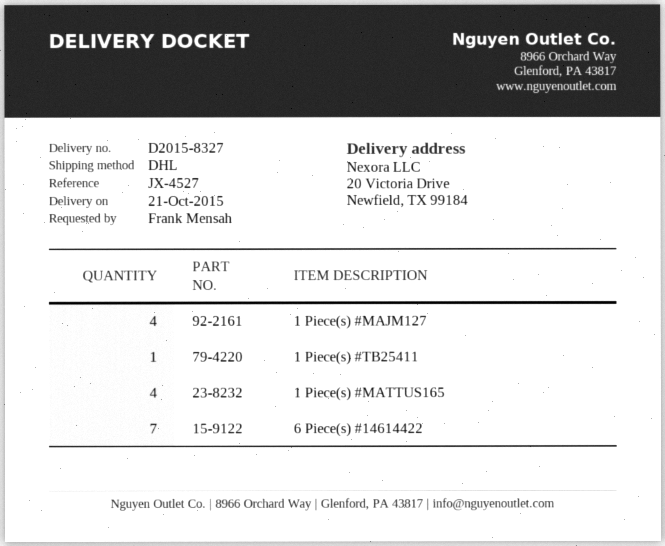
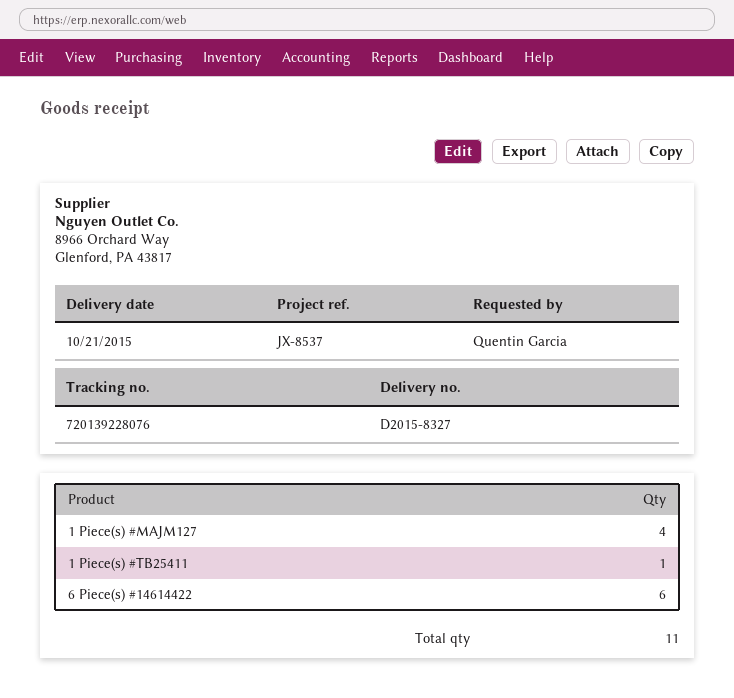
reference: JX-4527 -> JX-8537
ordered by: Frank Mensah -> Quentin Garcia
1 Piece(s) #MATTUS165: 4 -> none
6 Piece(s) #14614422: 7 -> 6

